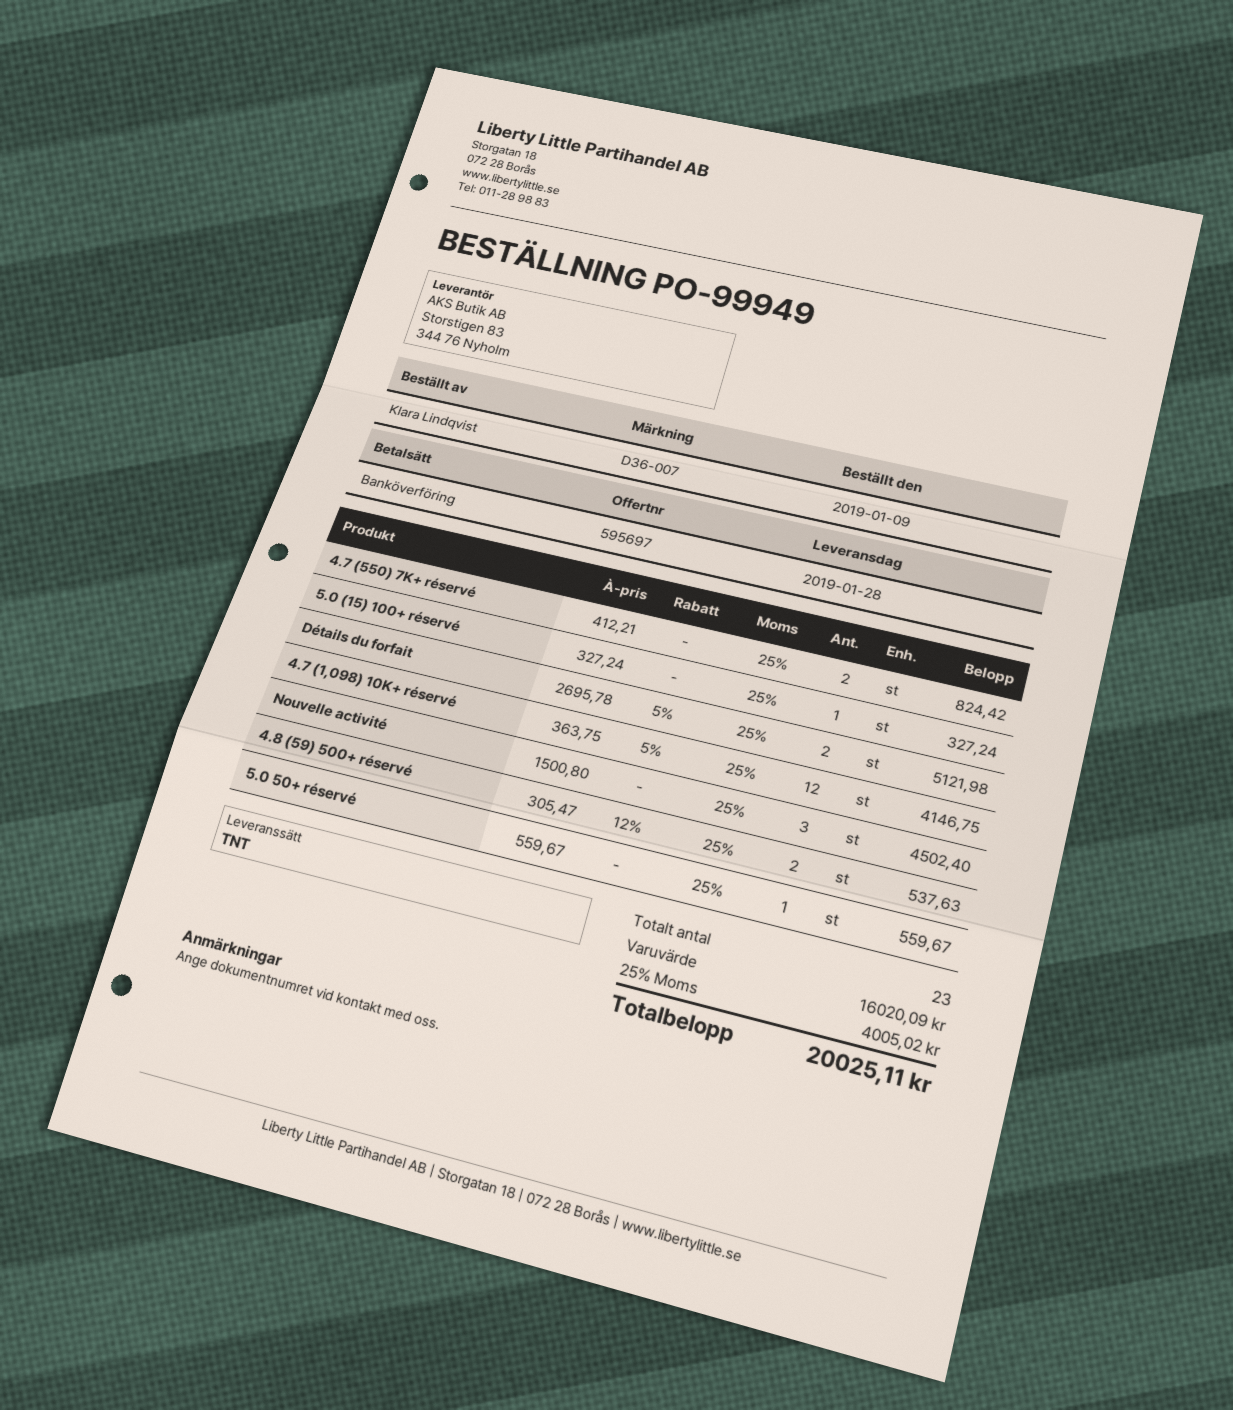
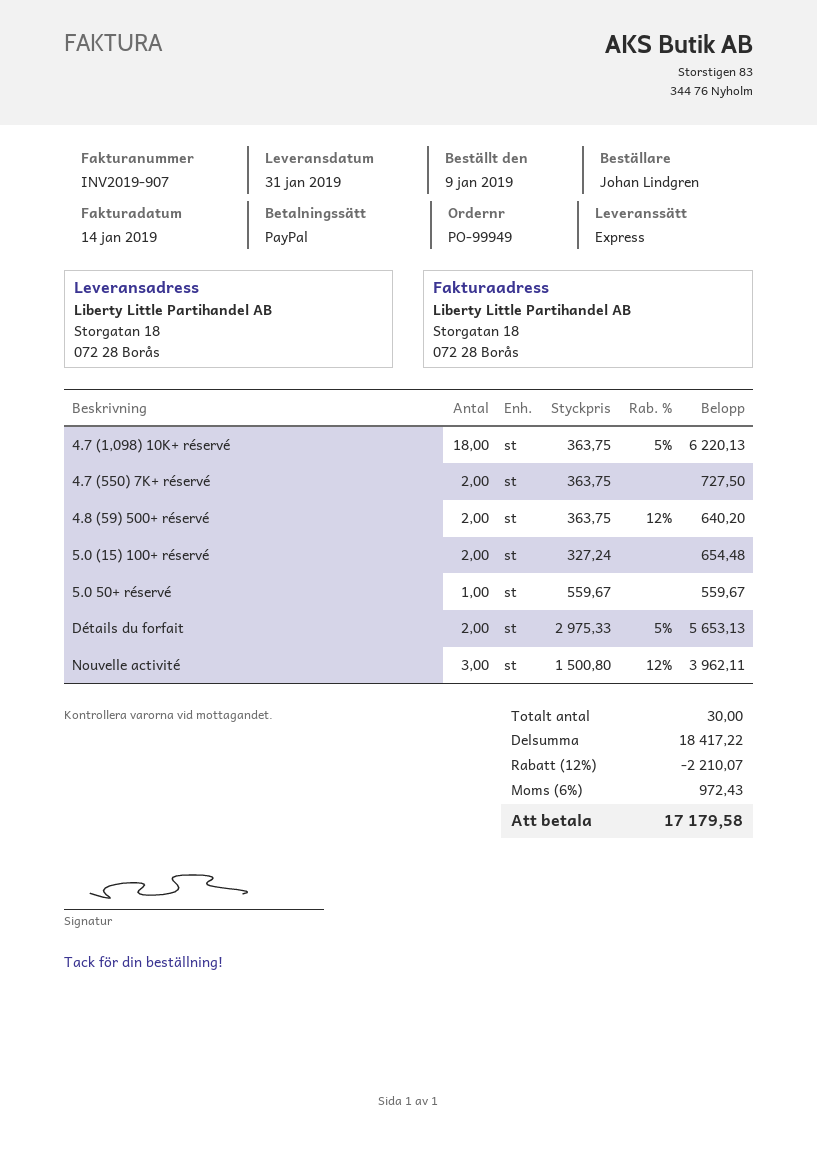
delivery date: 2019-01-28 -> 2019-01-31
ordered by: Klara Lindqvist -> Johan Lindgren
payment method: bank transfer -> PayPal
shipping method: TNT -> express
4.7 (550) 7K+ réservé: 2 x 412.21 = 824.42 -> 2 x 363.75 = 727.50
5.0 (15) 100+ réservé: 1 x 327.24 = 327.24 -> 2 x 327.24 = 654.48
Détails du forfait: 2 x 2695.78 - 5% = 5121.98 -> 2 x 2975.33 - 5% = 5653.13
4.7 (1,098) 10K+ réservé: 12 x 363.75 - 5% = 4146.75 -> 18 x 363.75 - 5% = 6220.13
Nouvelle activité: 3 x 1500.80 = 4502.40 -> 3 x 1500.80 - 12% = 3962.11
4.8 (59) 500+ réservé: 2 x 305.47 - 12% = 537.63 -> 2 x 363.75 - 12% = 640.20
total quantity: 23 -> 30
subtotal: 16020.09 -> 18417.22
discount: none -> 12% = 2210.07
tax: 25% = 4005.02 -> 6% = 972.43
total: 20025.11 -> 17179.58

